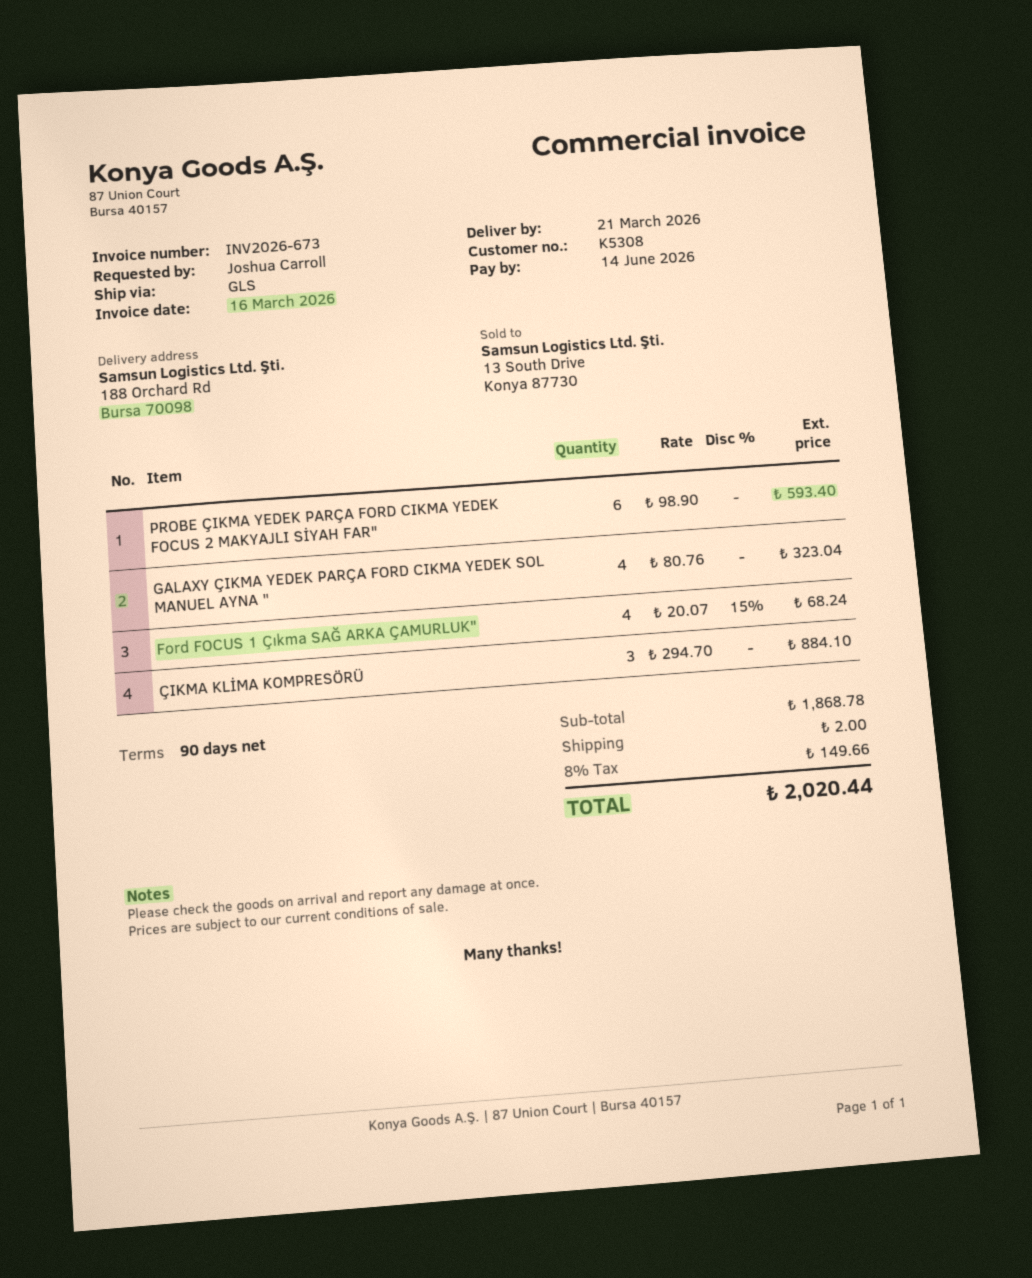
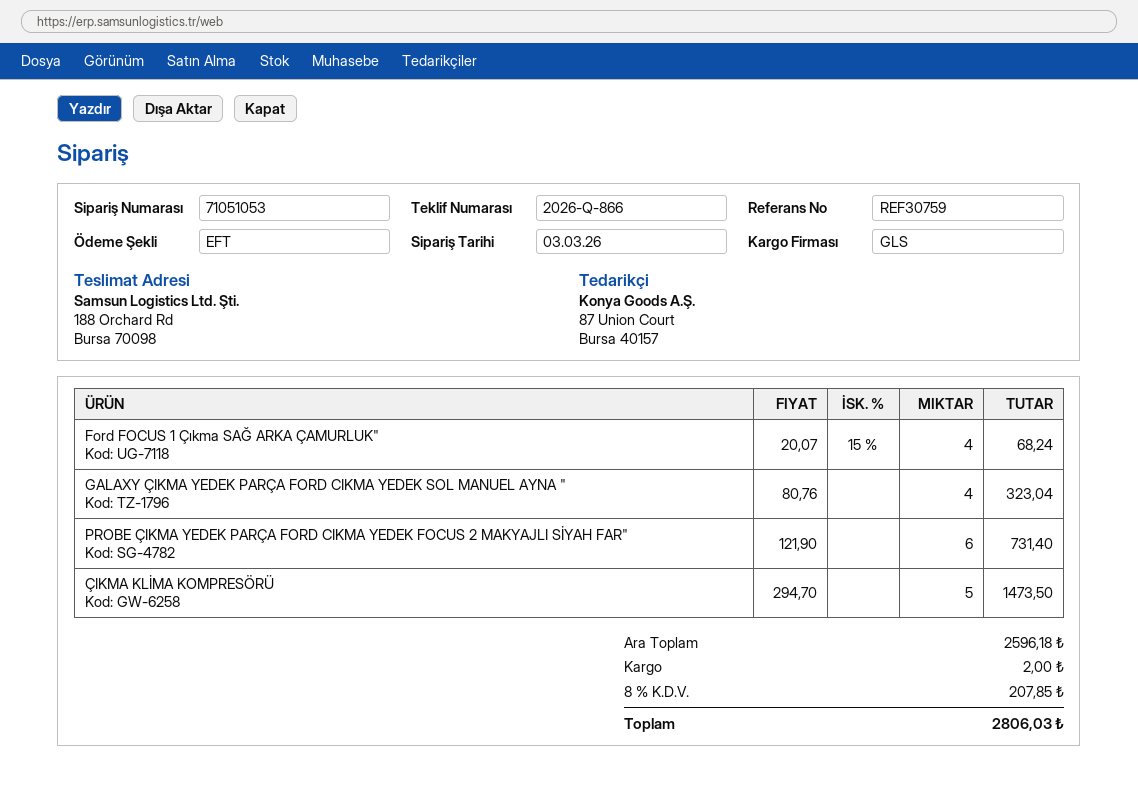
PROBE ÇIKMA YEDEK PARÇA FORD CIKMA YEDEK FOCUS 2 MAKYAJLI SİYAH FAR": 6 x 98.90 = 593.40 -> 6 x 121.90 = 731.40
ÇIKMA KLİMA KOMPRESÖRÜ: 3 x 294.70 = 884.10 -> 5 x 294.70 = 1473.50
subtotal: 1868.78 -> 2596.18
tax: 8% = 149.66 -> 8% = 207.85
total: 2020.44 -> 2806.03

